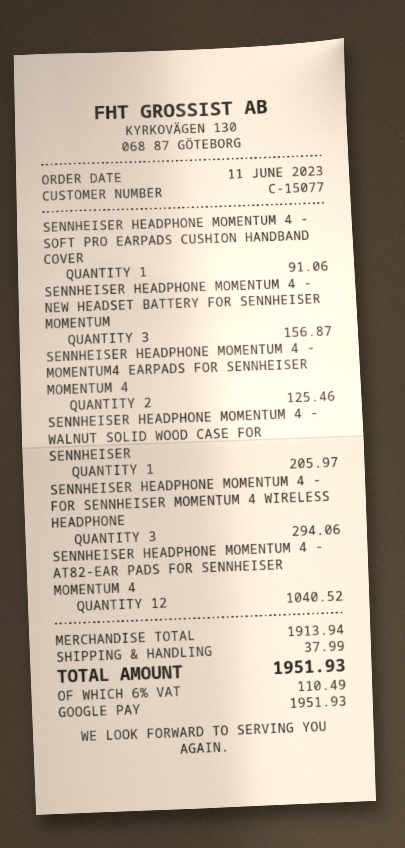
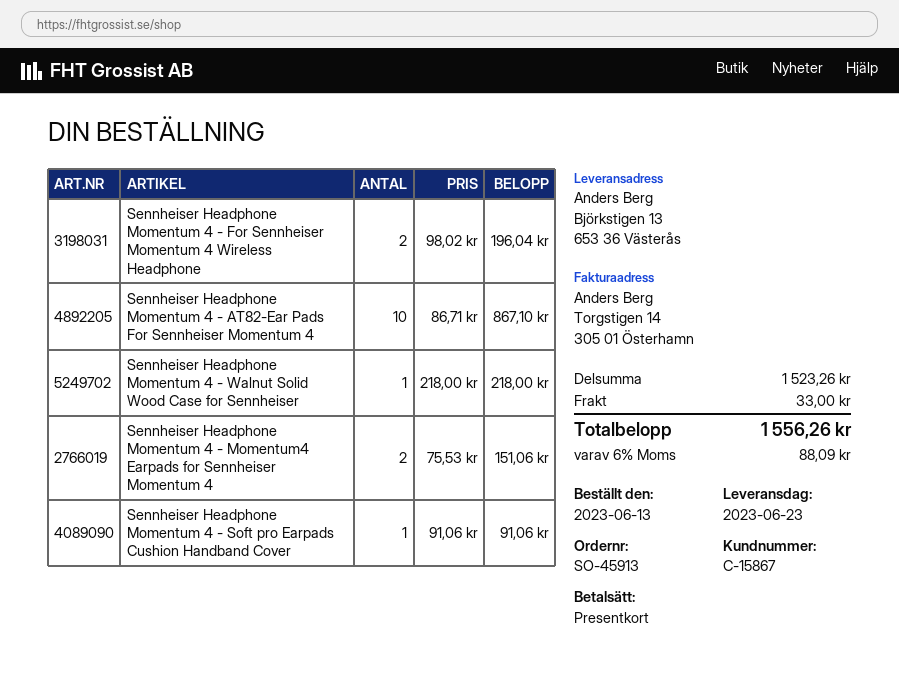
order date: 2023-06-11 -> 2023-06-13
customer number: C-15077 -> C-15867
payment method: Google Pay -> gift card
SENNHEISER HEADPHONE MOMENTUM 4 - NEW HEADSET BATTERY FOR SENNHEISER MOMENTUM: 3 for 156.87 -> none
SENNHEISER HEADPHONE MOMENTUM 4 - MOMENTUM4 EARPADS FOR SENNHEISER MOMENTUM 4: 2 for 125.46 -> 2 for 151.06
SENNHEISER HEADPHONE MOMENTUM 4 - WALNUT SOLID WOOD CASE FOR SENNHEISER: 1 for 205.97 -> 1 for 218.00
SENNHEISER HEADPHONE MOMENTUM 4 - FOR SENNHEISER MOMENTUM 4 WIRELESS HEADPHONE: 3 for 294.06 -> 2 for 196.04
SENNHEISER HEADPHONE MOMENTUM 4 - AT82-EAR PADS FOR SENNHEISER MOMENTUM 4: 12 for 1040.52 -> 10 for 867.10
subtotal: 1913.94 -> 1523.26
shipping: 37.99 -> 33.00
tax: 6% = 110.49 -> 6% = 88.09
total: 1951.93 -> 1556.26

